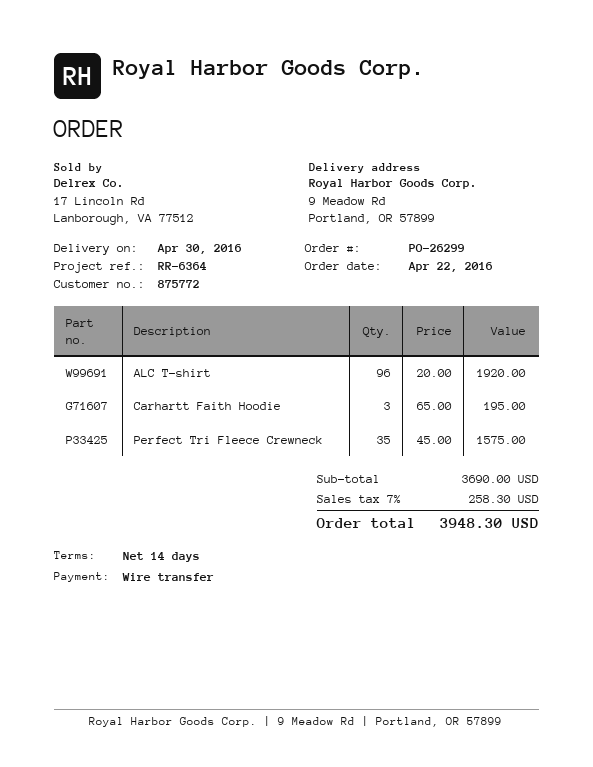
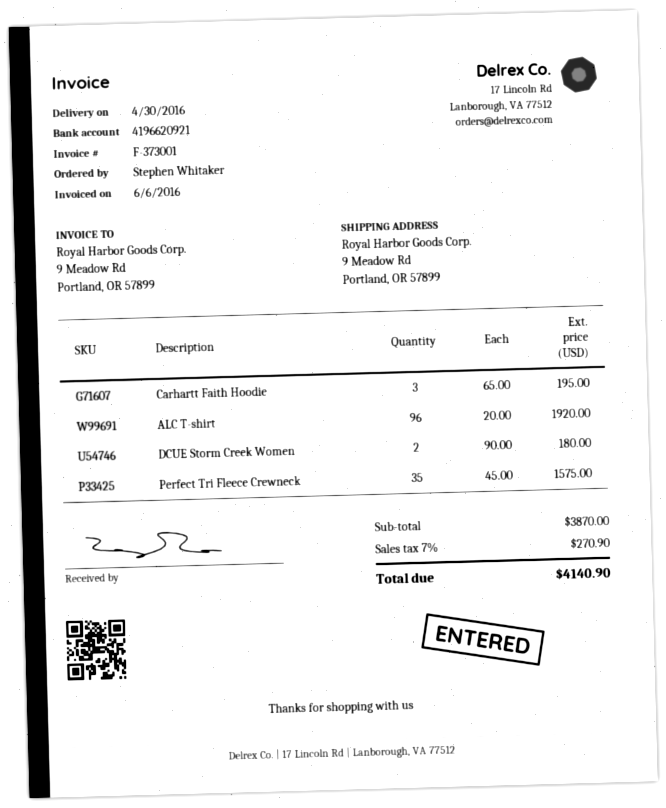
DCUE Storm Creek Women: none -> 2 x 90.00 = 180.00
subtotal: 3690.00 -> 3870.00
tax: 7% = 258.30 -> 7% = 270.90
total: 3948.30 -> 4140.90

